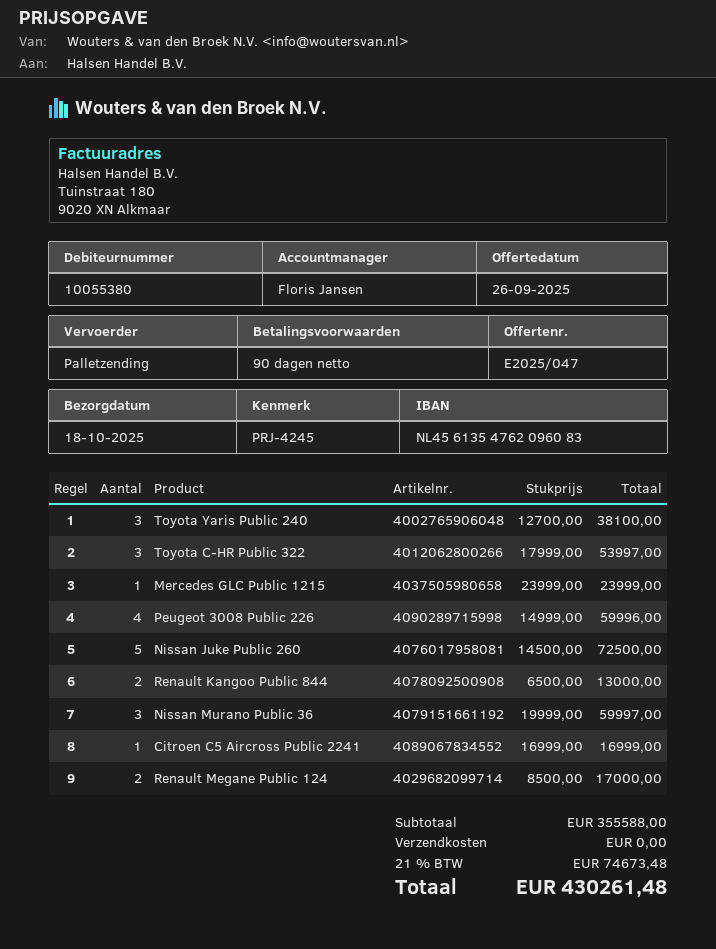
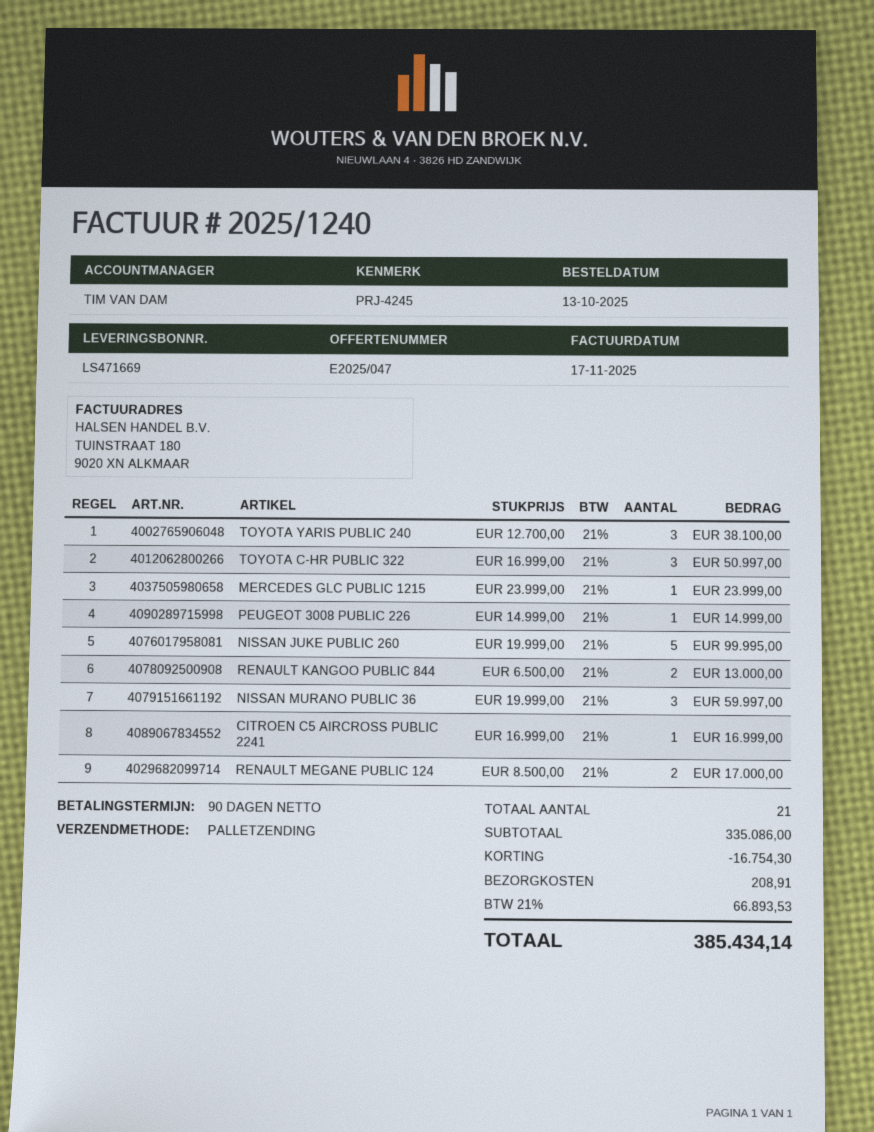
sales rep: Floris Jansen -> TIM VAN DAM
Toyota C-HR Public 322: 3 x 17999.00 = 53997.00 -> 3 x 16999.00 = 50997.00
Peugeot 3008 Public 226: 4 x 14999.00 = 59996.00 -> 1 x 14999.00 = 14999.00
Nissan Juke Public 260: 5 x 14500.00 = 72500.00 -> 5 x 19999.00 = 99995.00
subtotal: 355588.00 -> 335086.00
discount: none -> 16754.30
shipping: 0.00 -> 208.91
tax: 21% = 74673.48 -> 21% = 66893.53
total: 430261.48 -> 385434.14

